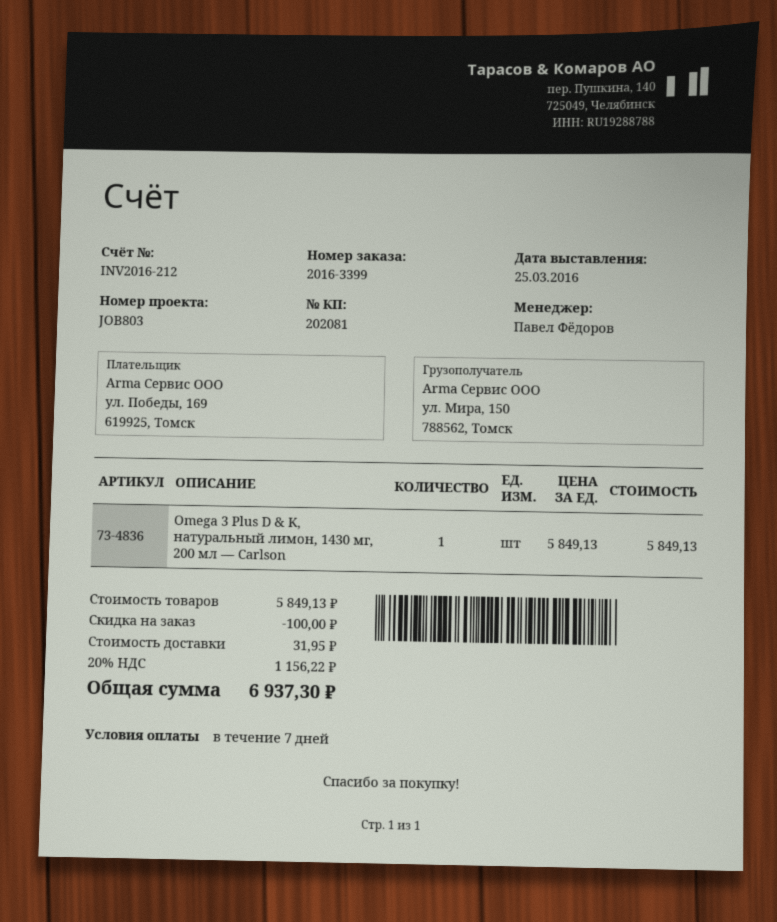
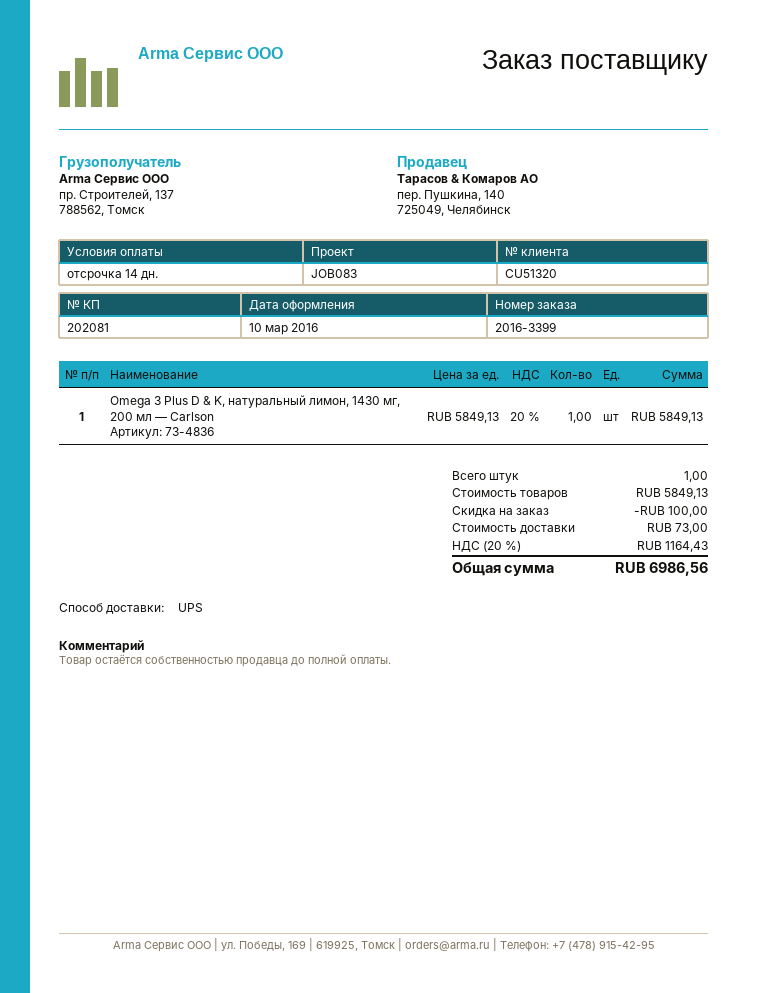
payment terms: 7 days -> 14 days
reference: JOB803 -> JOB083
ship to: ул. Мира, 150, 788562, Томск -> пр. Строителей, 137, 788562, Томск
shipping: 31.95 -> 73.00
tax: 20% = 1156.22 -> 20% = 1164.43
total: 6937.30 -> 6986.56

